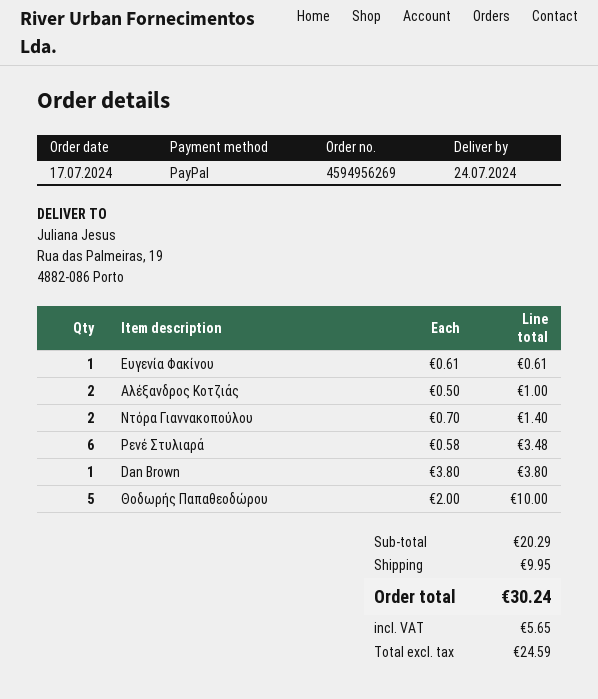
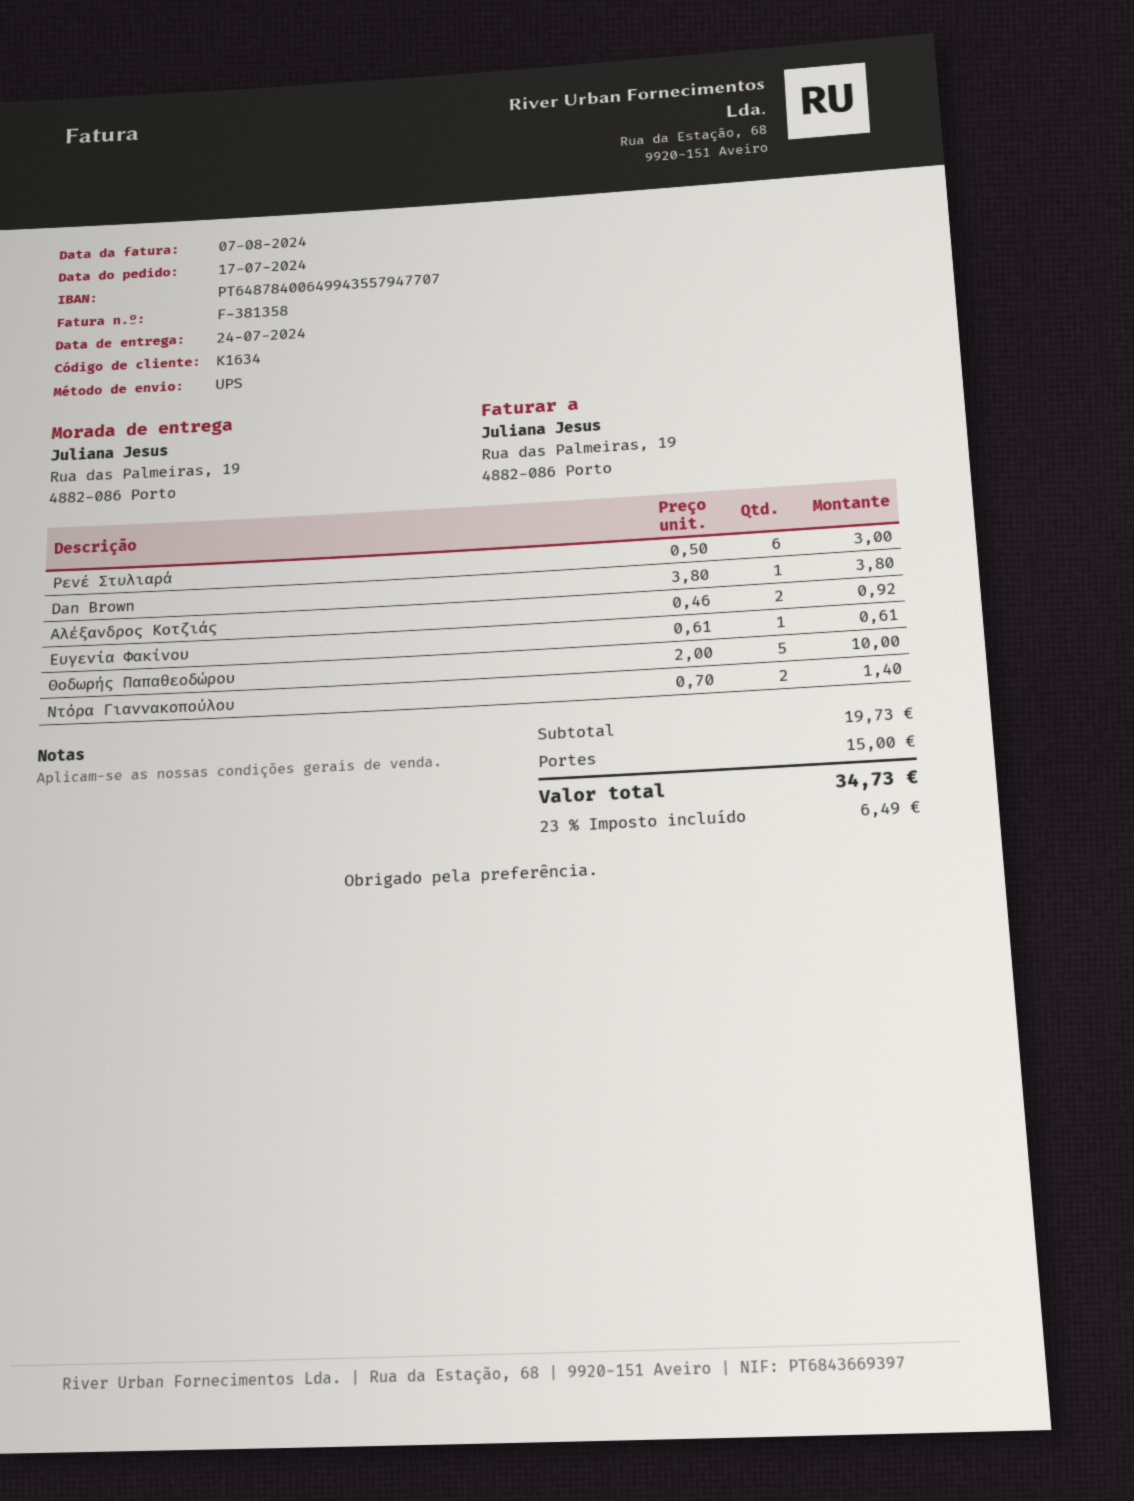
Αλέξανδρος Κοτζιάς: 2 x 0.50 = 1.00 -> 2 x 0.46 = 0.92
Ρενέ Στυλιαρά: 6 x 0.58 = 3.48 -> 6 x 0.50 = 3.00
subtotal: 20.29 -> 19.73
shipping: 9.95 -> 15.00
tax: 5.65 -> 6.49
total: 30.24 -> 34.73

